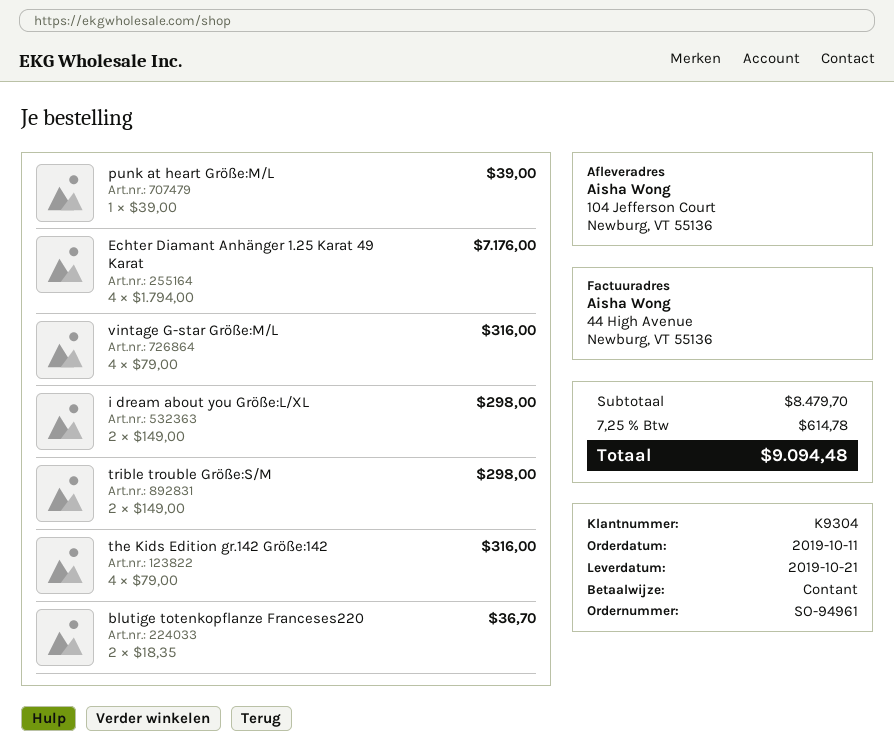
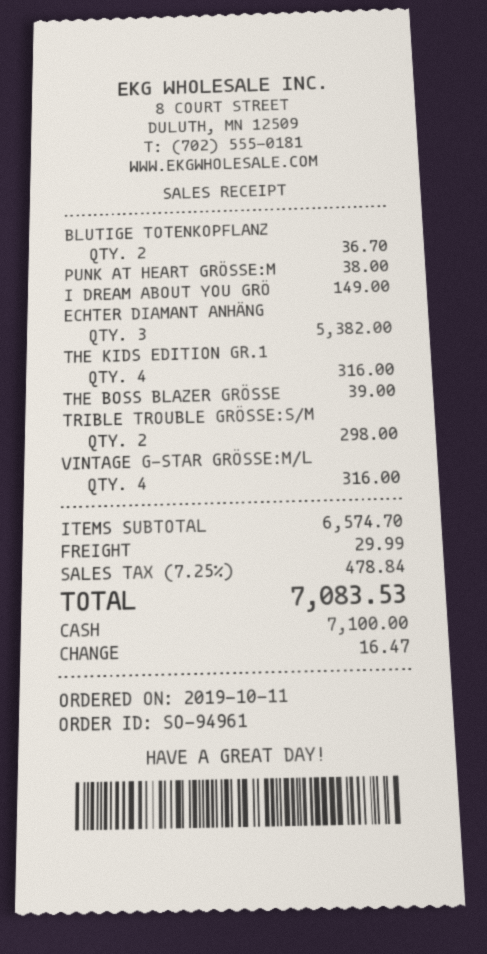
punk at heart Größe:M/L: 1 for 39.00 -> 1 for 38.00
Echter Diamant Anhänger 1.25 Karat 49 Karat: 4 for 7176.00 -> 3 for 5382.00
i dream about you Größe:L/XL: 2 for 298.00 -> 1 for 149.00
THE BOSS BLAZER GRÖSSE: none -> 1 for 39.00
subtotal: 8479.70 -> 6574.70
shipping: none -> 29.99
tax: 7.25% = 614.78 -> 7.25% = 478.84
total: 9094.48 -> 7083.53

